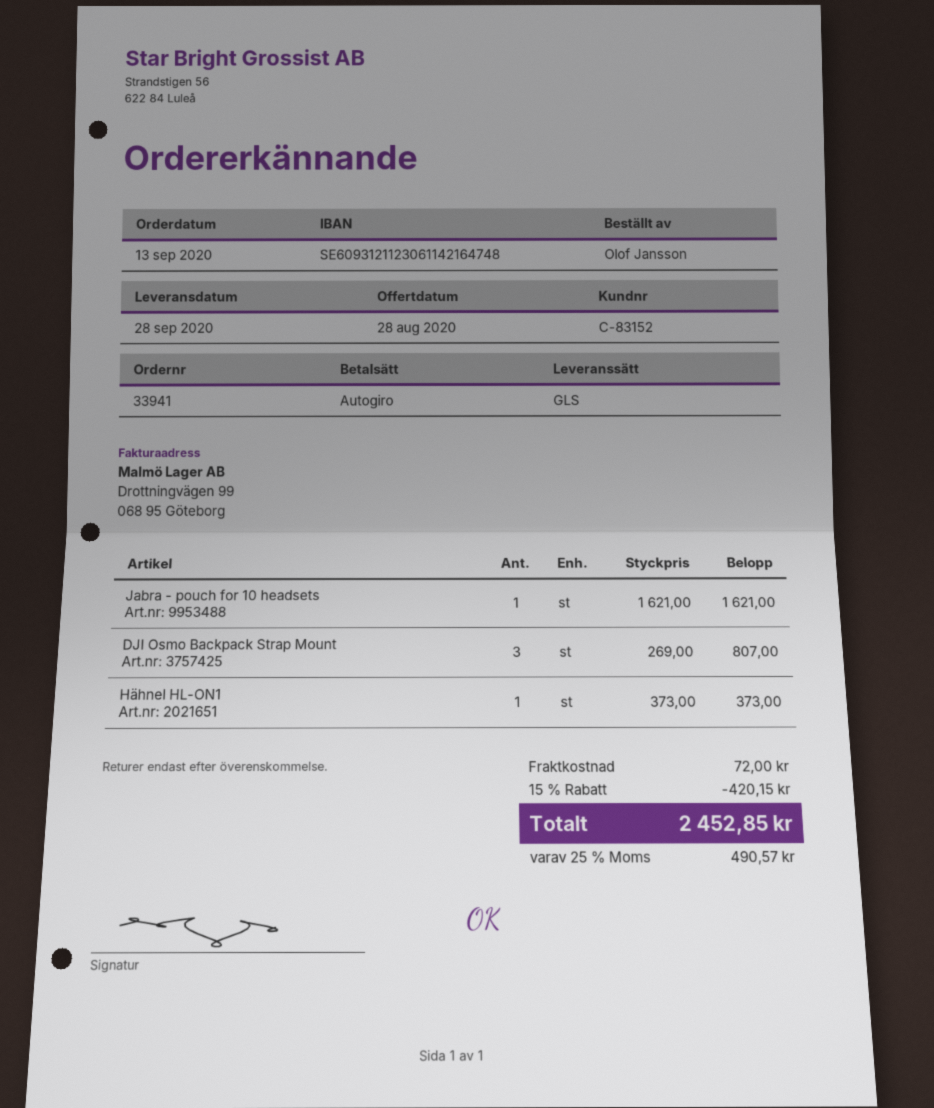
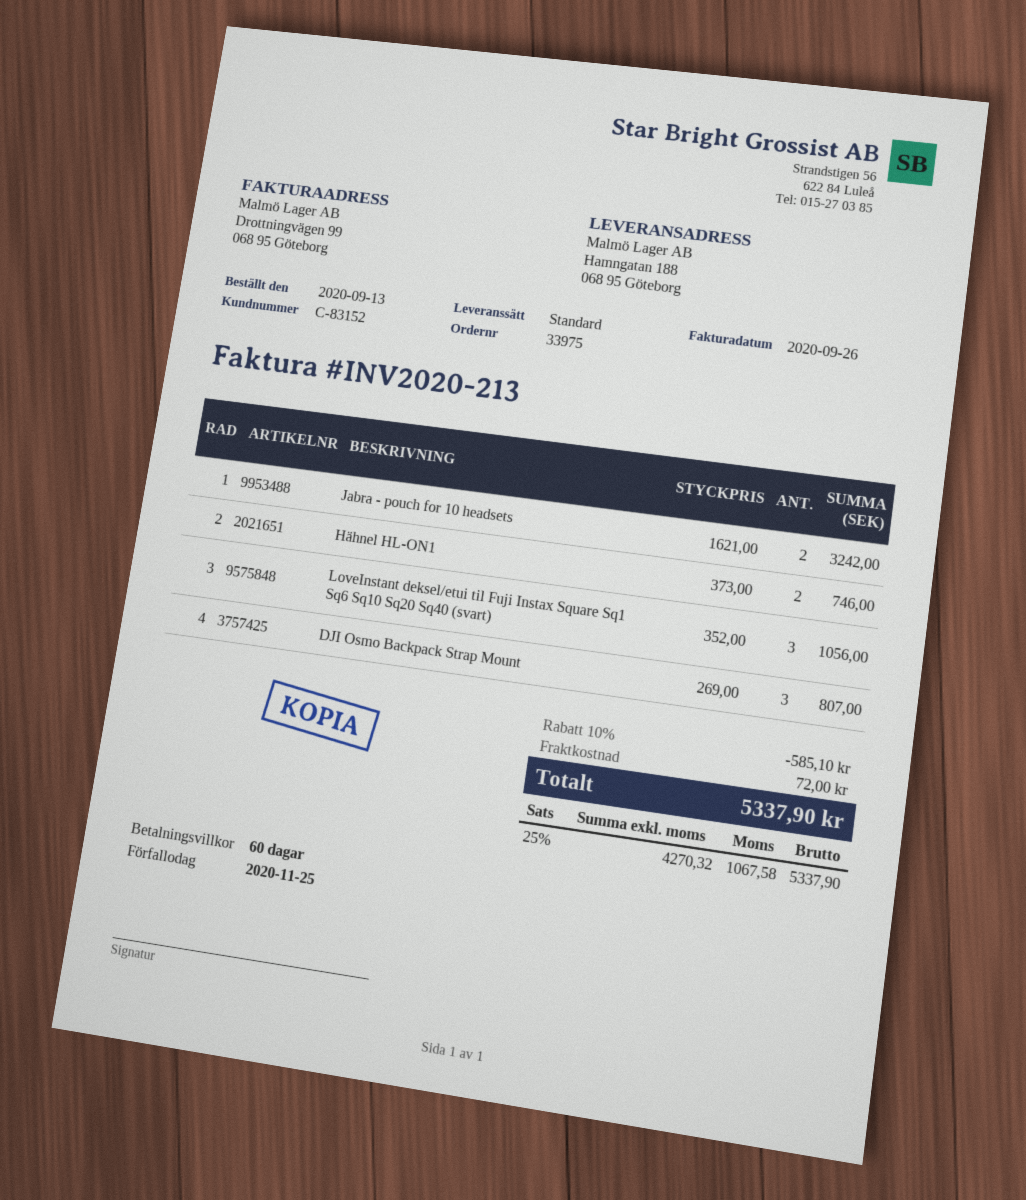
order number: 33941 -> 33975
shipping method: GLS -> standard
Jabra - pouch for 10 headsets: 1 x 1621.00 = 1621.00 -> 2 x 1621.00 = 3242.00
Hähnel HL-ON1: 1 x 373.00 = 373.00 -> 2 x 373.00 = 746.00
LoveInstant deksel/etui til Fuji Instax Square Sq1 Sq6 Sq10 Sq20 Sq40 (svart): none -> 3 x 352.00 = 1056.00
discount: 15% = 420.15 -> 10% = 585.10
tax: 25% = 490.57 -> 25% = 1067.58
total: 2452.85 -> 5337.90

